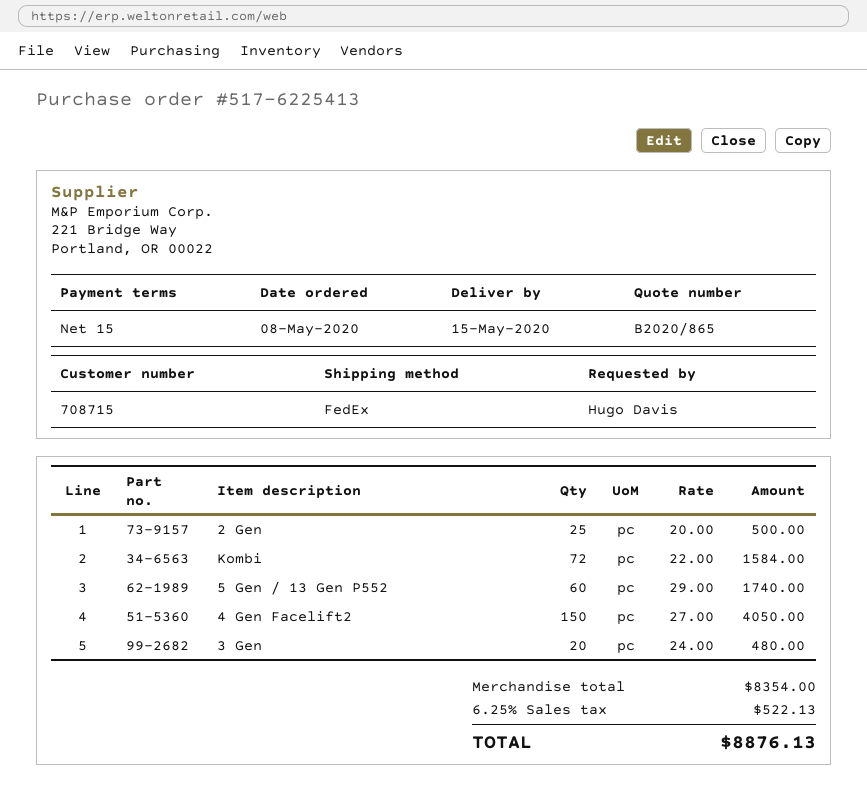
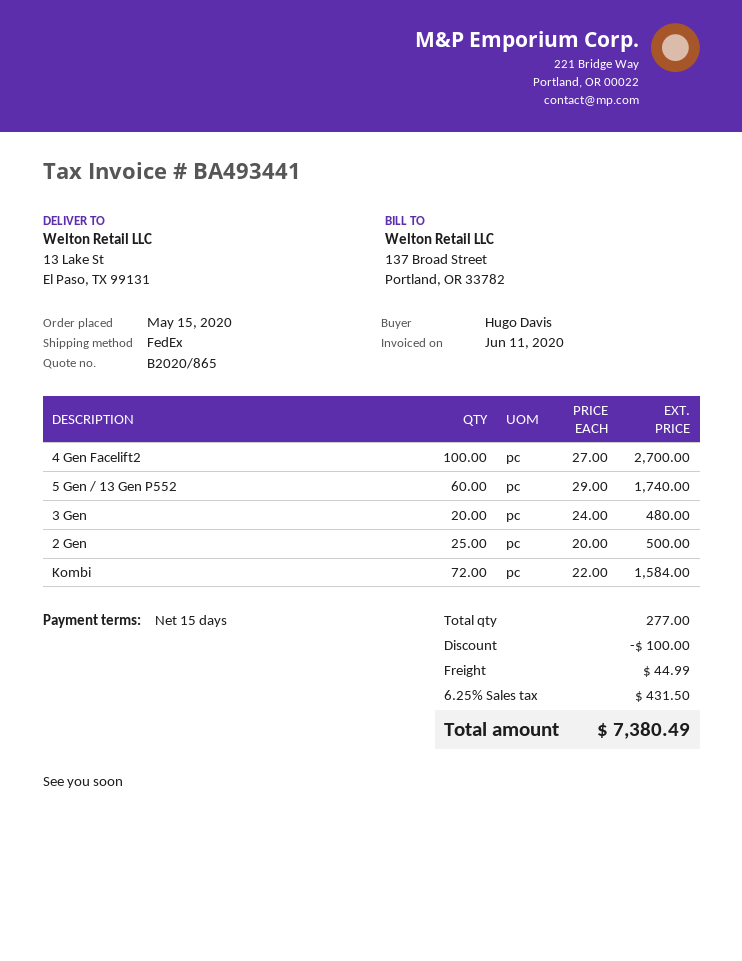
order date: 2020-05-08 -> 2020-05-15
4 Gen Facelift2: 150 x 27.00 = 4050.00 -> 100 x 27.00 = 2700.00
discount: none -> 100.00
shipping: none -> 44.99
tax: 6.25% = 522.13 -> 6.25% = 431.50
total: 8876.13 -> 7380.49

